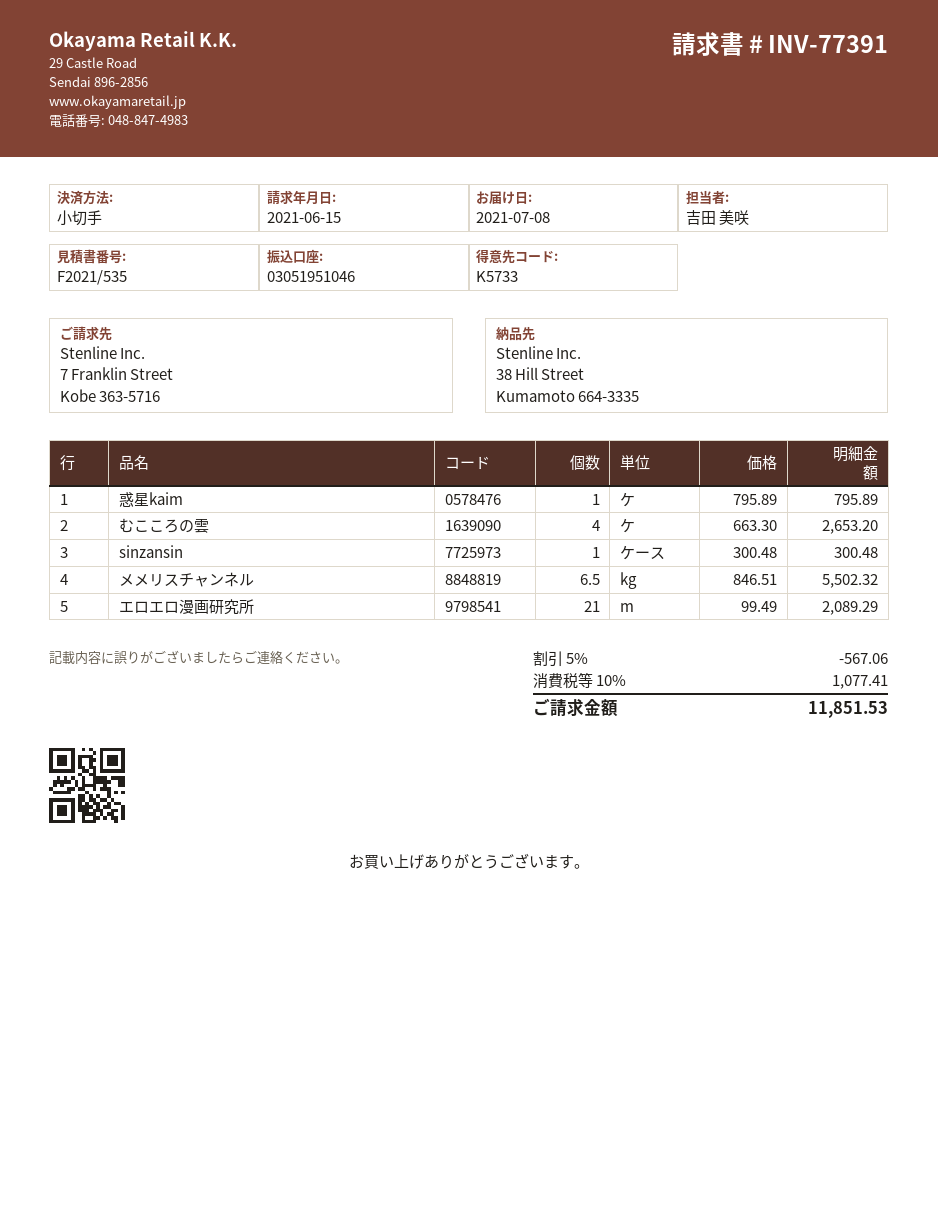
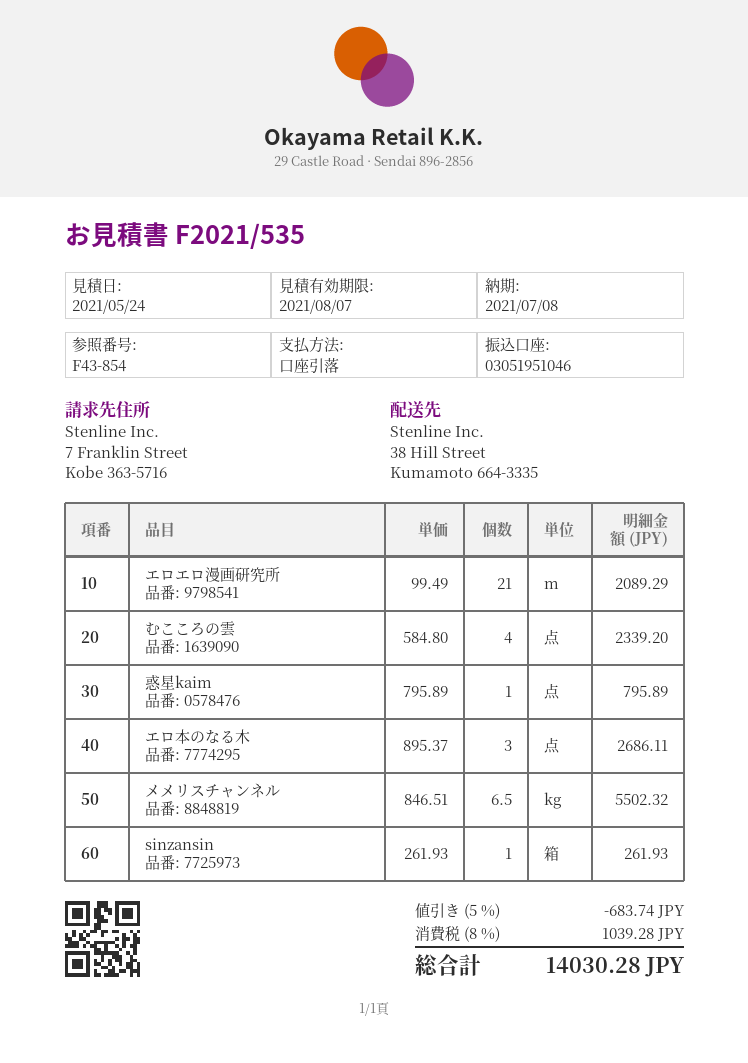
payment method: cheque -> direct debit
むこころの雲: 4 x 663.30 = 2653.20 -> 4 x 584.80 = 2339.20
sinzansin: 1 x 300.48 = 300.48 -> 1 x 261.93 = 261.93
エロ本のなる木: none -> 3 x 895.37 = 2686.11
discount: 5% = 567.06 -> 5% = 683.74
tax: 10% = 1077.41 -> 8% = 1039.28
total: 11851.53 -> 14030.28

